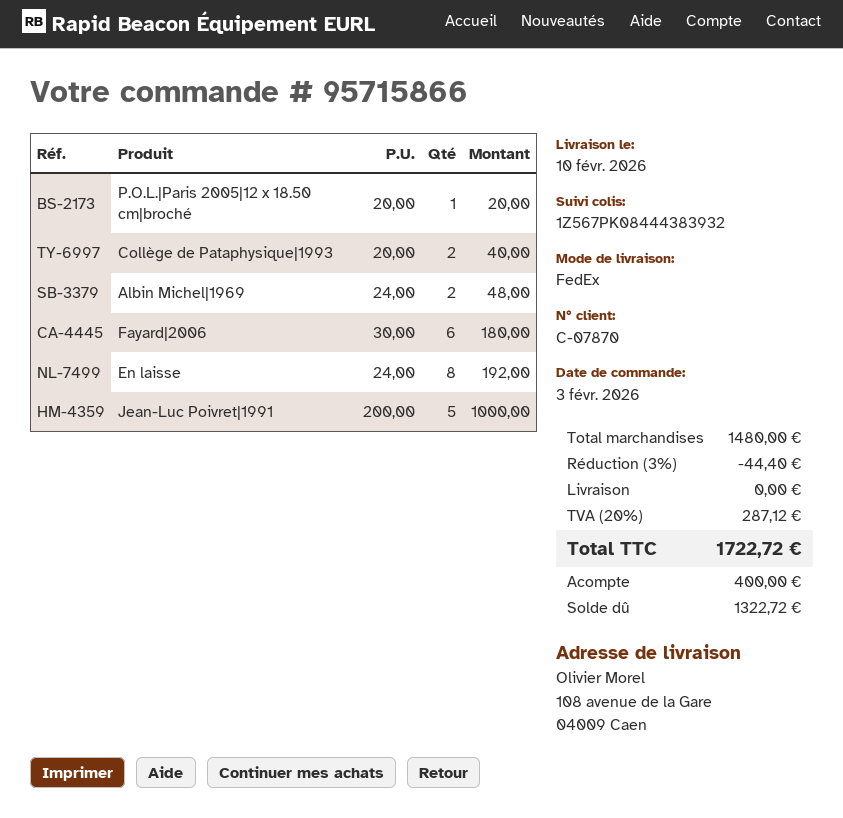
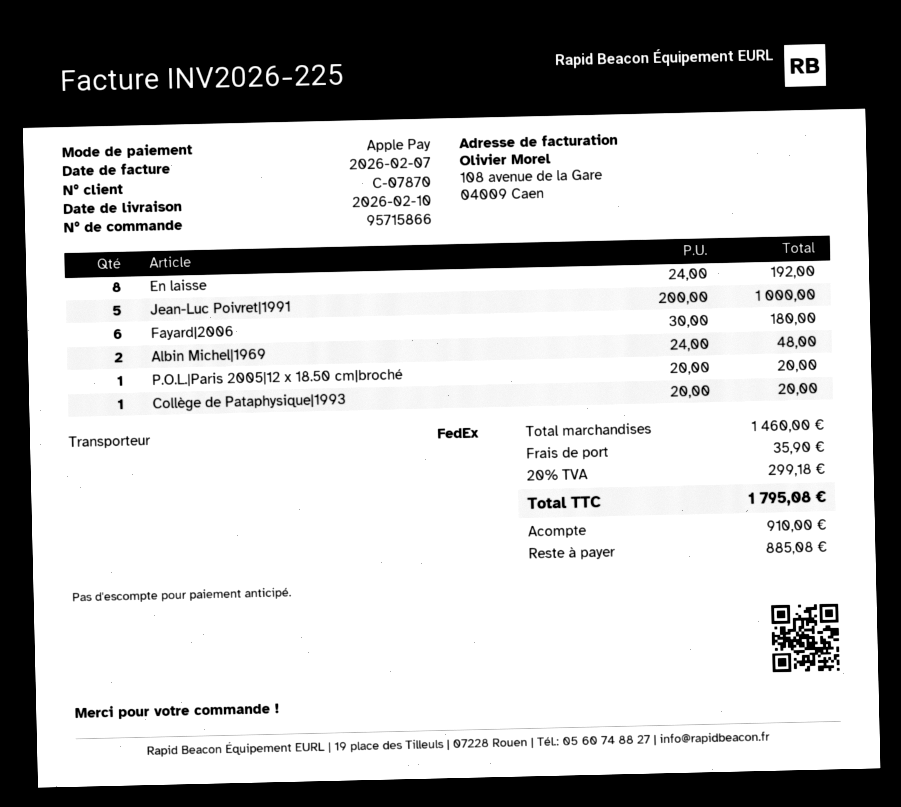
Collège de Pataphysique|1993: 2 x 20.00 = 40.00 -> 1 x 20.00 = 20.00
subtotal: 1480.00 -> 1460.00
discount: 3% = 44.40 -> none
shipping: 0.00 -> 35.90
tax: 20% = 287.12 -> 20% = 299.18
total: 1722.72 -> 1795.08
deposit: 400.00 -> 910.00
balance: 1322.72 -> 885.08

